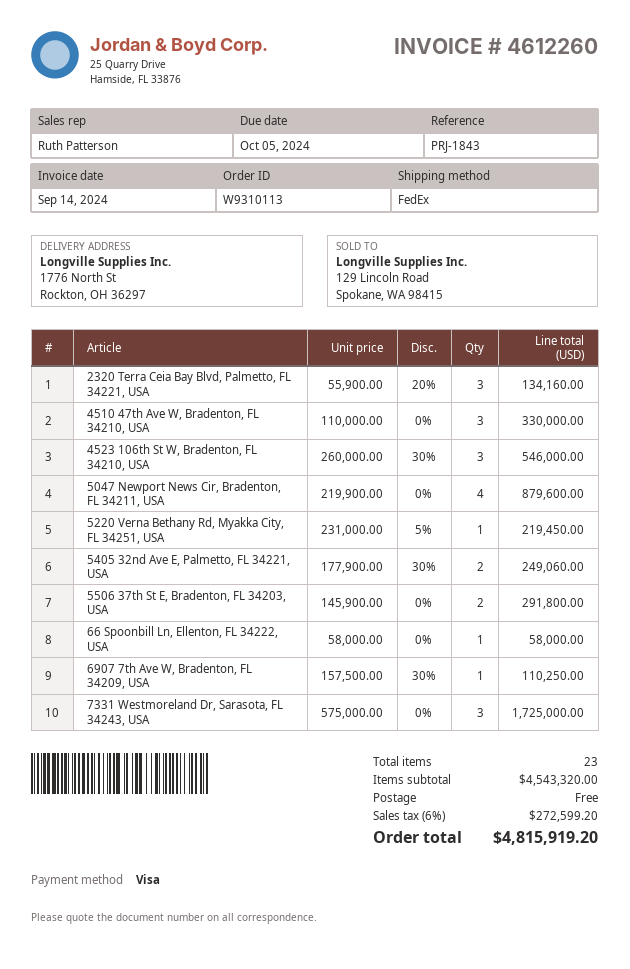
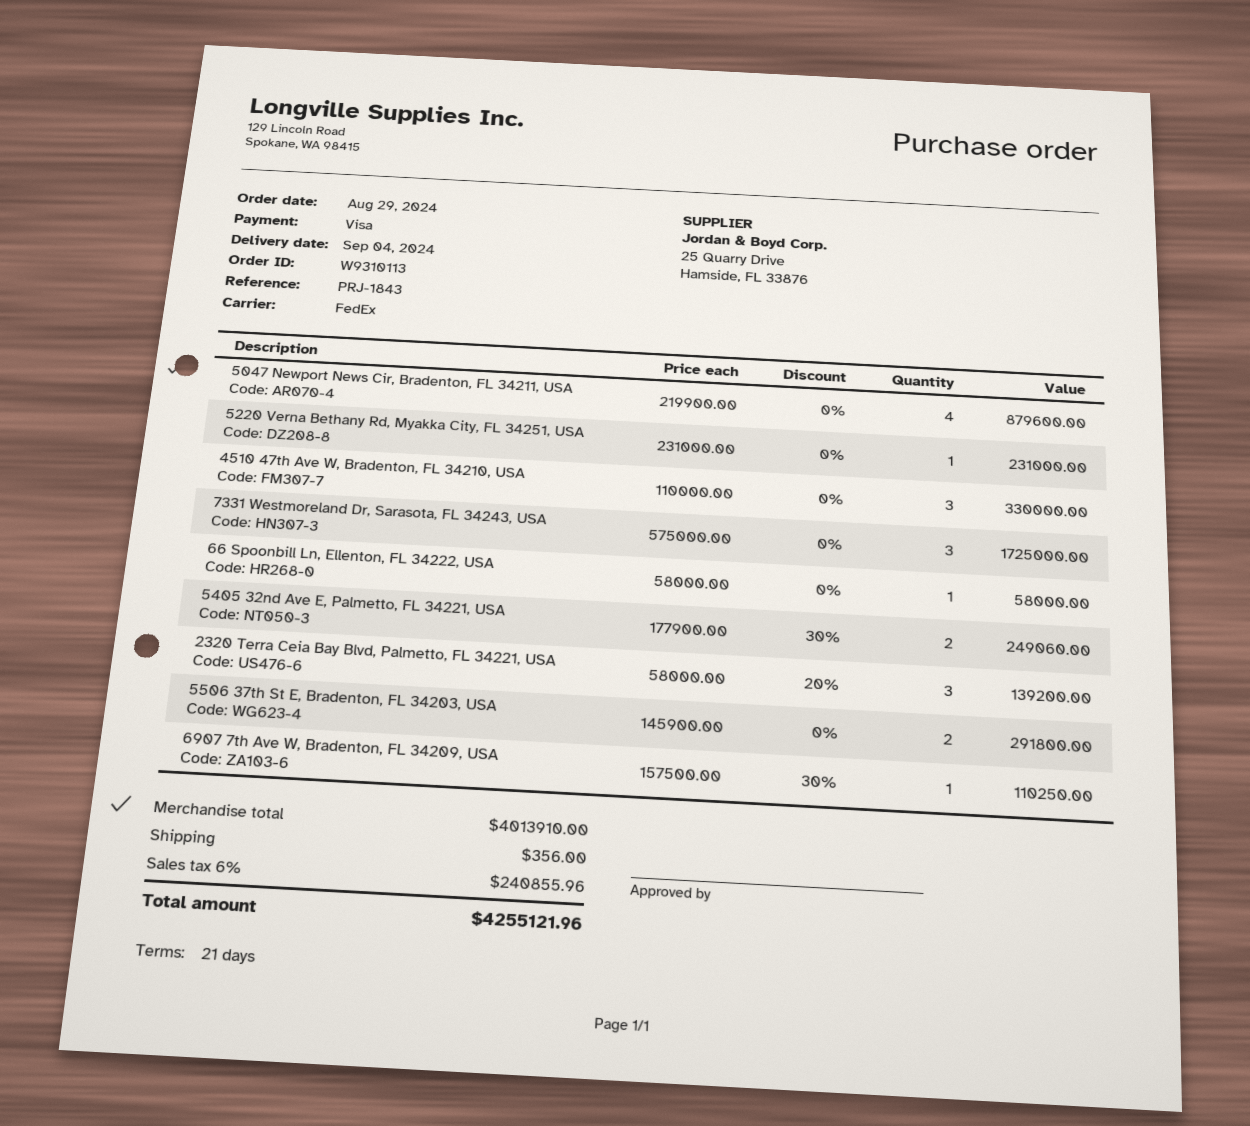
2320 Terra Ceia Bay Blvd, Palmetto, FL 34221, USA: 3 x 55900.00 - 20% = 134160.00 -> 3 x 58000.00 - 20% = 139200.00
4523 106th St W, Bradenton, FL 34210, USA: 3 x 260000.00 - 30% = 546000.00 -> none
5220 Verna Bethany Rd, Myakka City, FL 34251, USA: 1 x 231000.00 - 5% = 219450.00 -> 1 x 231000.00 = 231000.00
subtotal: 4543320.00 -> 4013910.00
shipping: 0.00 -> 356.00
tax: 6% = 272599.20 -> 6% = 240855.96
total: 4815919.20 -> 4255121.96

